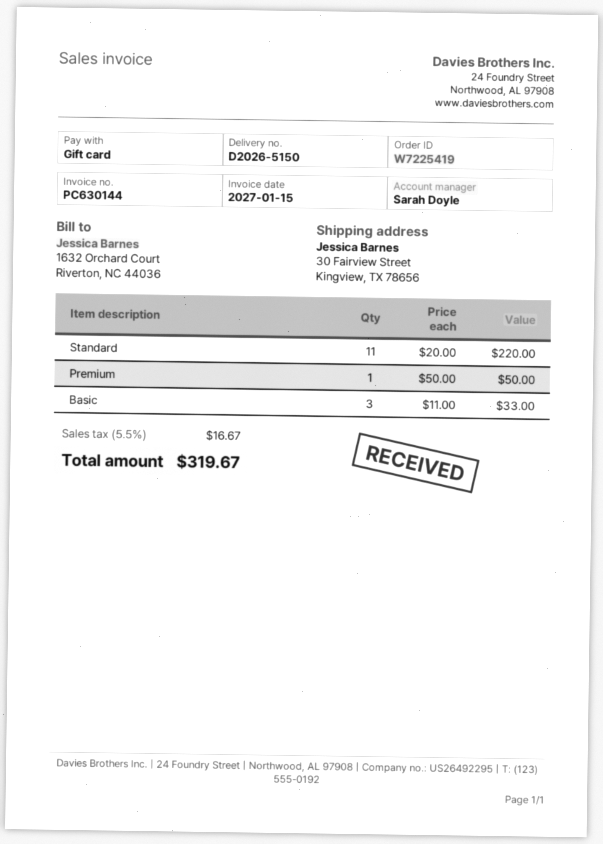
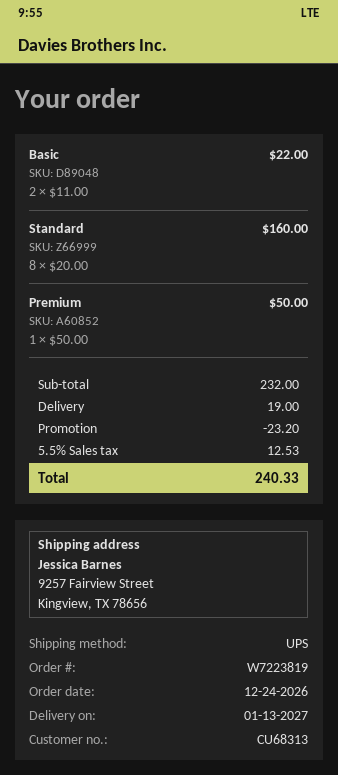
order number: W7225419 -> W7223819
ship to: 30 Fairview Street, Kingview, TX 78656 -> 9257 Fairview Street, Kingview, TX 78656
Standard: 11 x 20.00 = 220.00 -> 8 x 20.00 = 160.00
Basic: 3 x 11.00 = 33.00 -> 2 x 11.00 = 22.00
discount: none -> 23.20
shipping: none -> 19.00
tax: 5.5% = 16.67 -> 5.5% = 12.53
total: 319.67 -> 240.33

